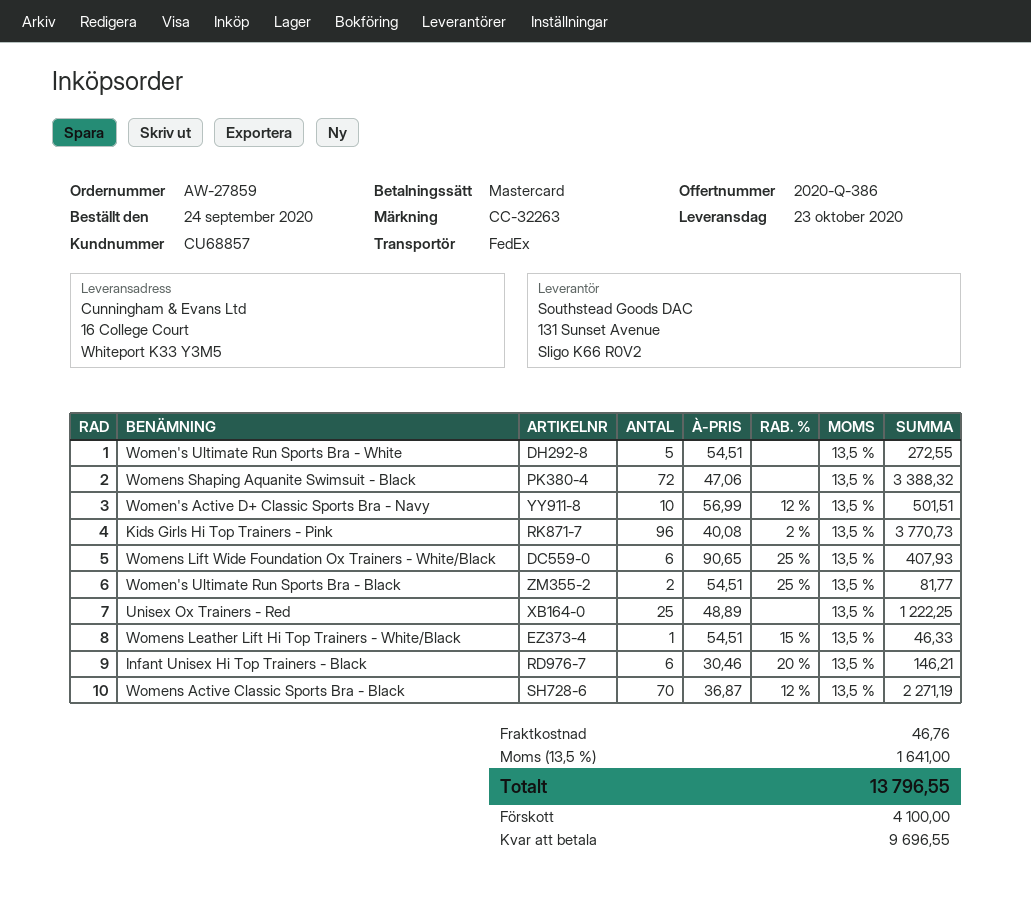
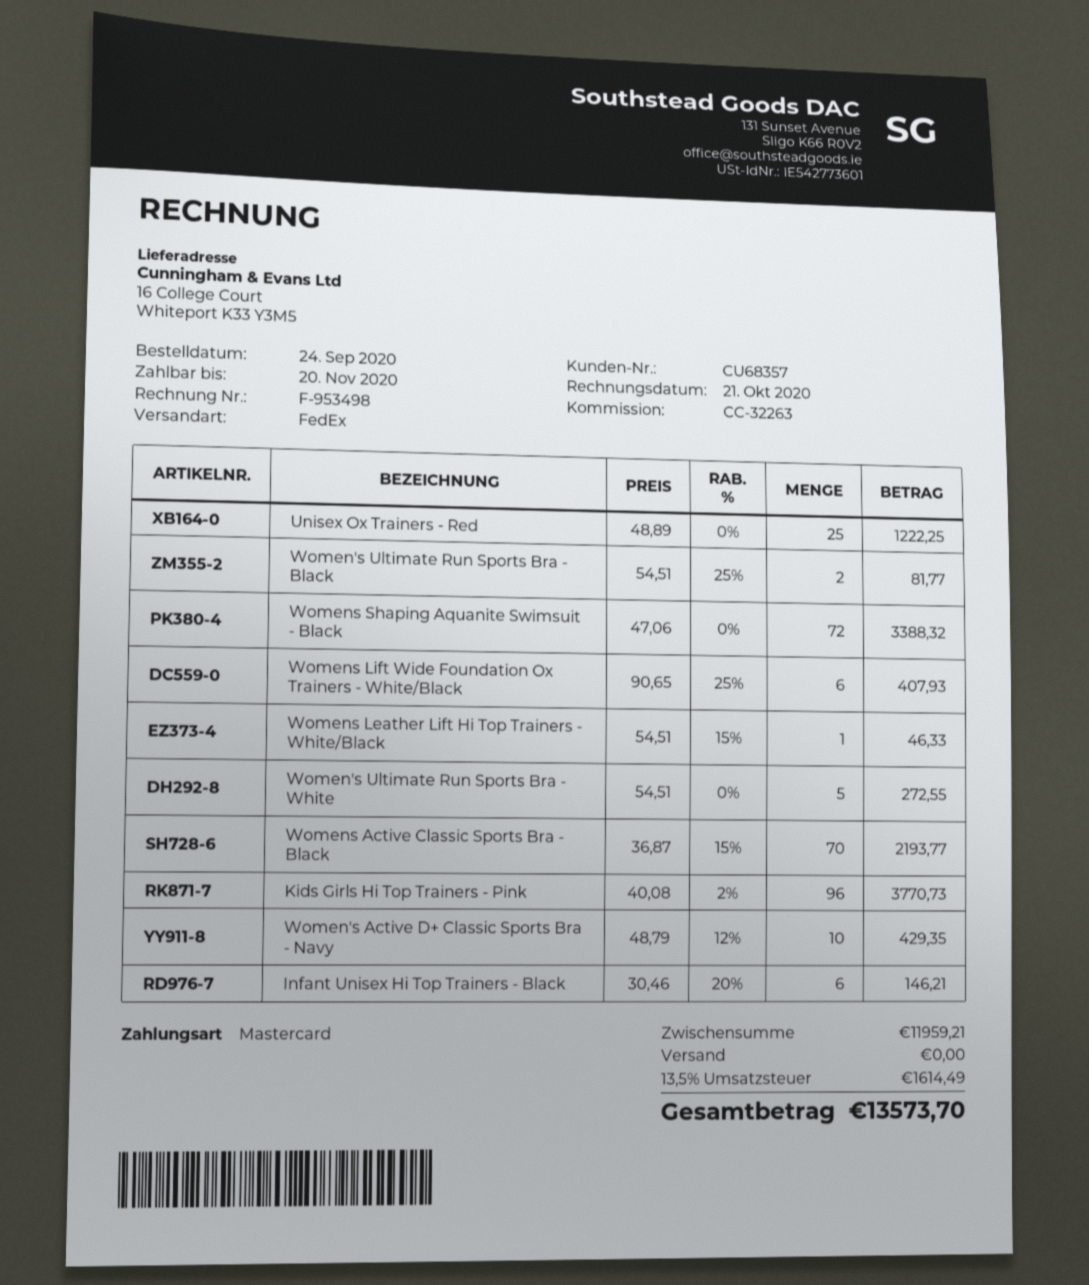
customer number: CU68857 -> CU68357
Women's Active D+ Classic Sports Bra - Navy: 10 x 56.99 - 12% = 501.51 -> 10 x 48.79 - 12% = 429.35
Womens Active Classic Sports Bra - Black: 70 x 36.87 - 12% = 2271.19 -> 70 x 36.87 - 15% = 2193.77
shipping: 46.76 -> 0.00
tax: 13.5% = 1641.00 -> 13.5% = 1614.49
total: 13796.55 -> 13573.70

